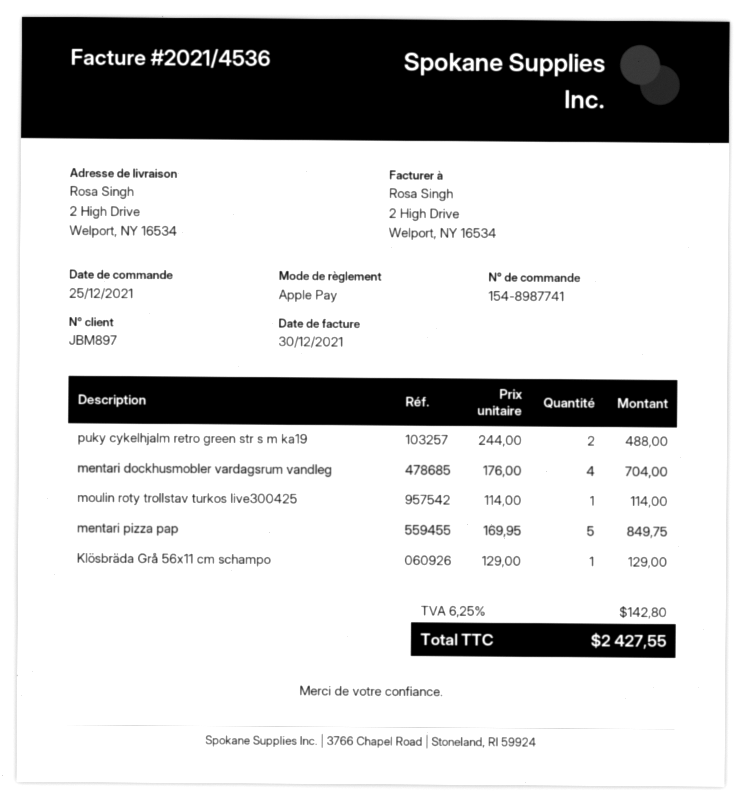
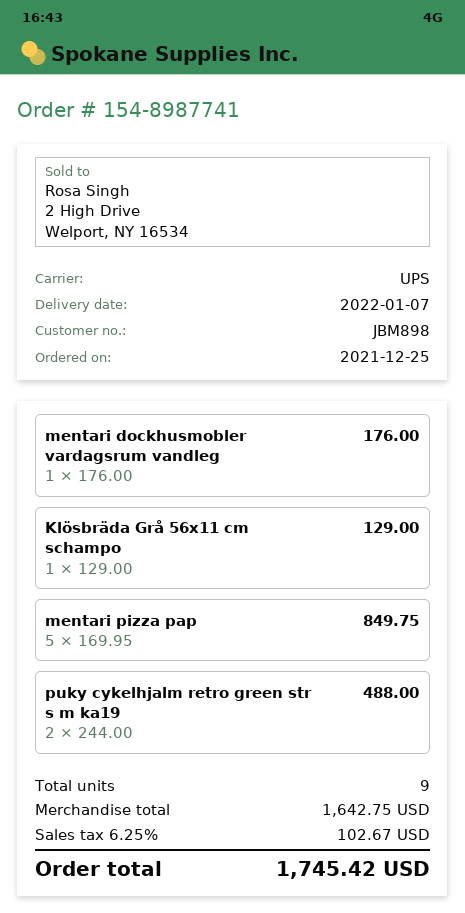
customer number: JBM897 -> JBM898
mentari dockhusmobler vardagsrum vandleg: 4 x 176.00 = 704.00 -> 1 x 176.00 = 176.00
moulin roty trollstav turkos live300425: 1 x 114.00 = 114.00 -> none
tax: 6.25% = 142.80 -> 6.25% = 102.67
total: 2427.55 -> 1745.42

